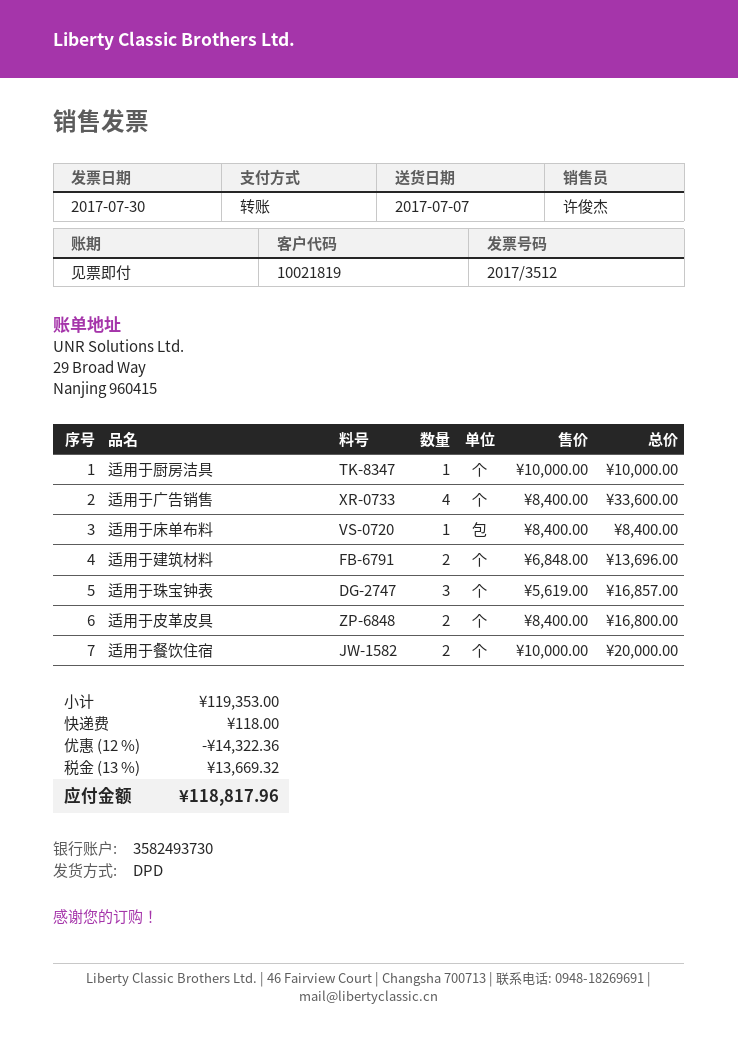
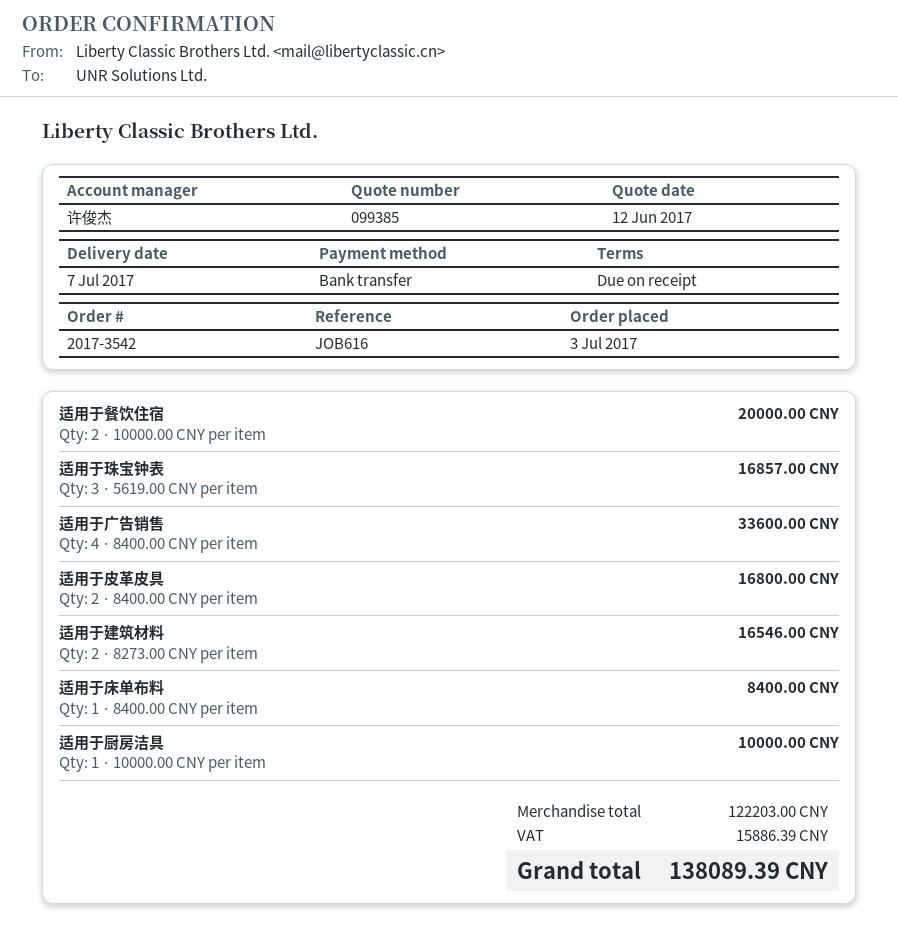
适用于建筑材料: 2 x 6848.00 = 13696.00 -> 2 x 8273.00 = 16546.00
subtotal: 119353.00 -> 122203.00
discount: 12% = 14322.36 -> none
shipping: 118.00 -> none
tax: 13669.32 -> 15886.39
total: 118817.96 -> 138089.39

